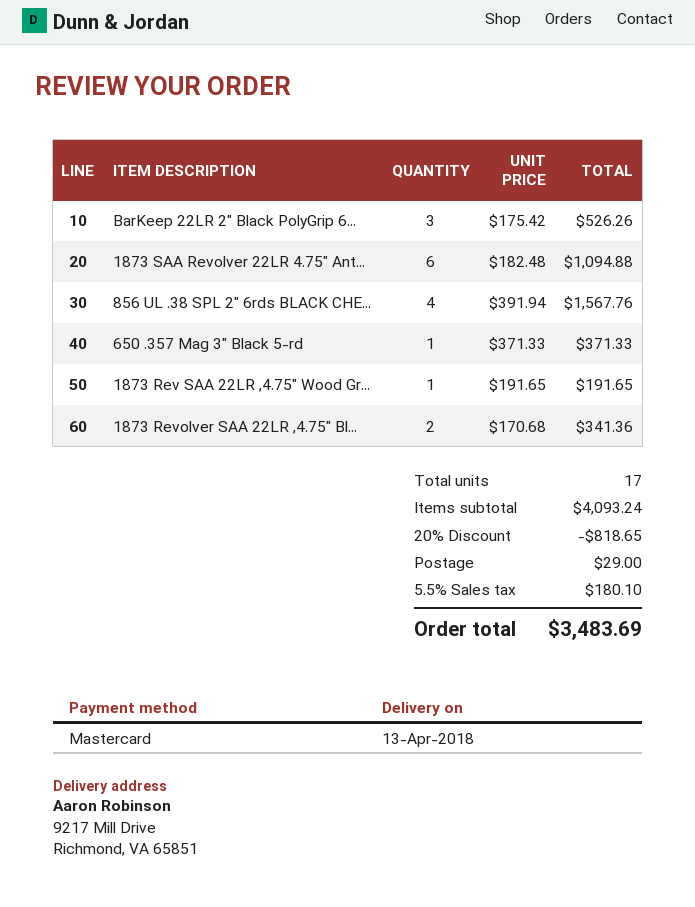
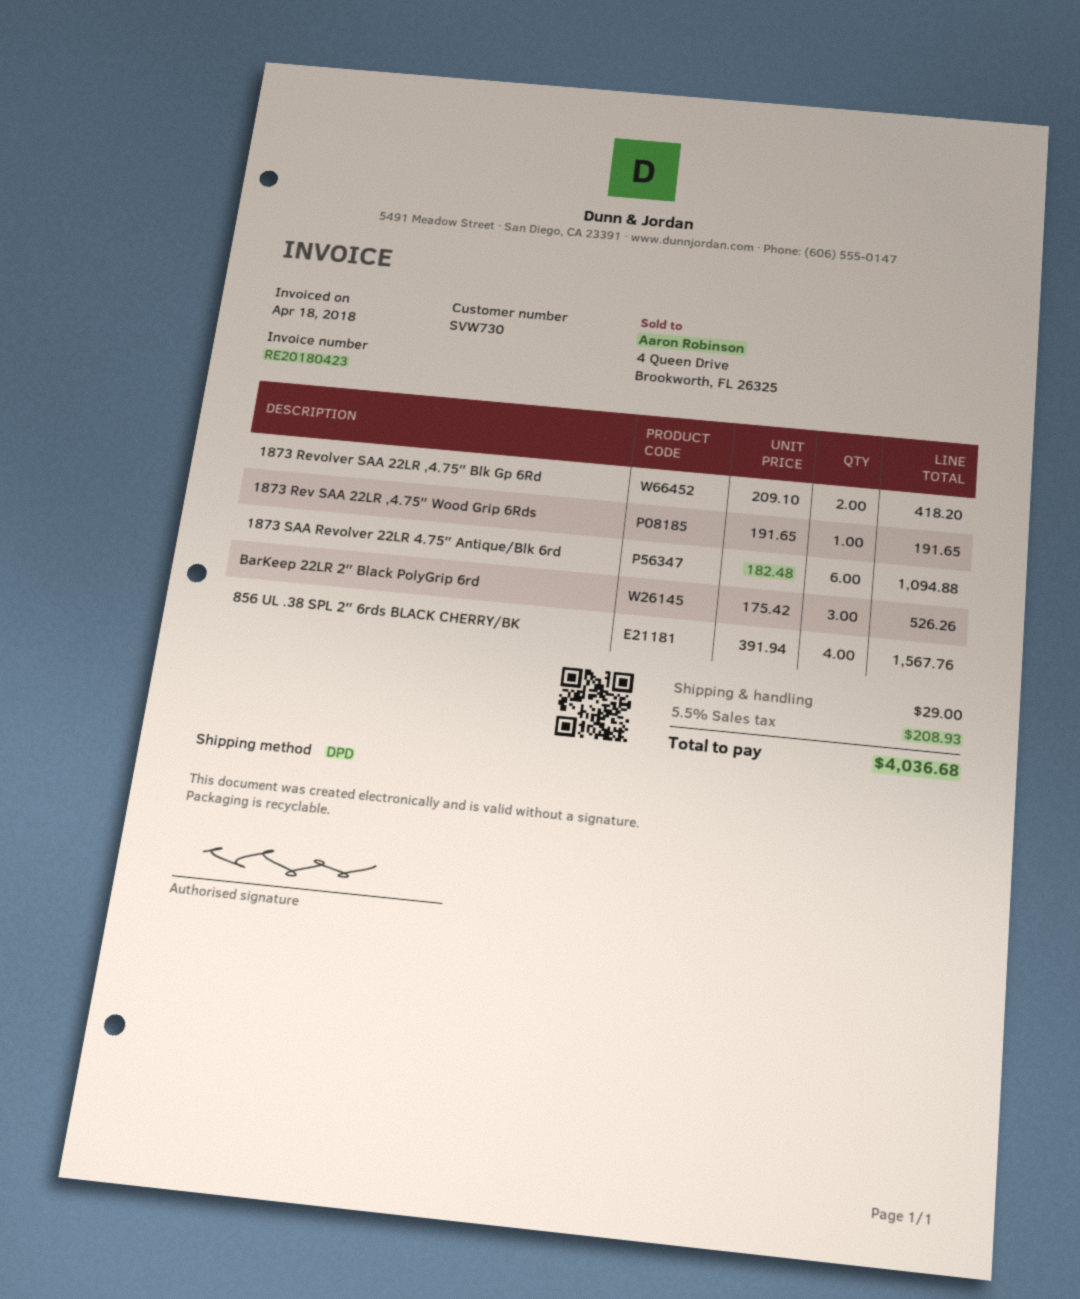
650 .357 Mag 3″ Black 5-rd: 1 x 371.33 = 371.33 -> none
1873 Revolver SAA 22LR ,4.75″ Bl...: 2 x 170.68 = 341.36 -> 2 x 209.10 = 418.20
discount: 20% = 818.65 -> none
tax: 5.5% = 180.10 -> 5.5% = 208.93
total: 3483.69 -> 4036.68

